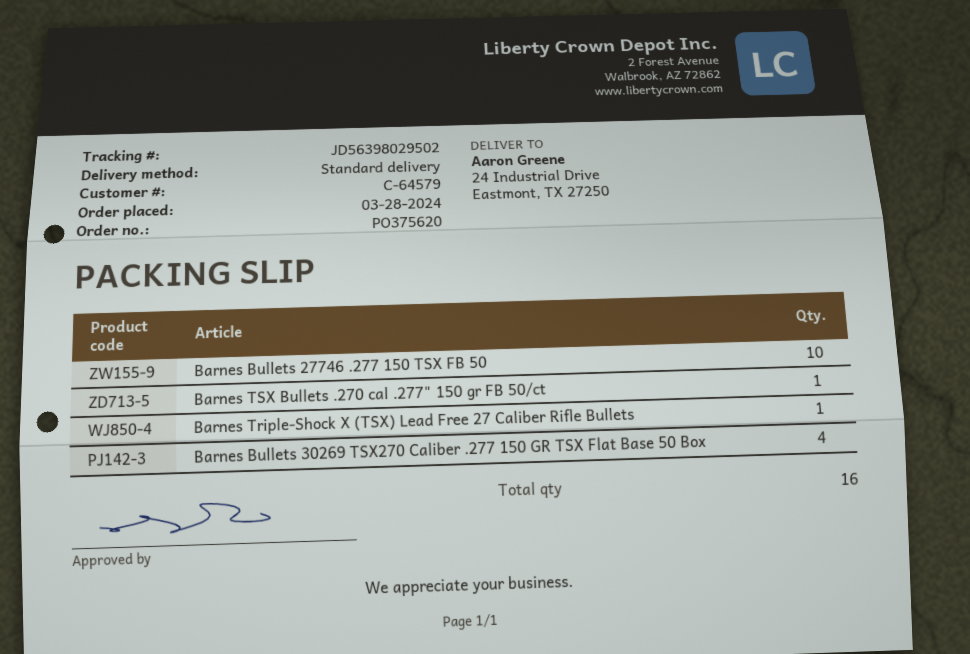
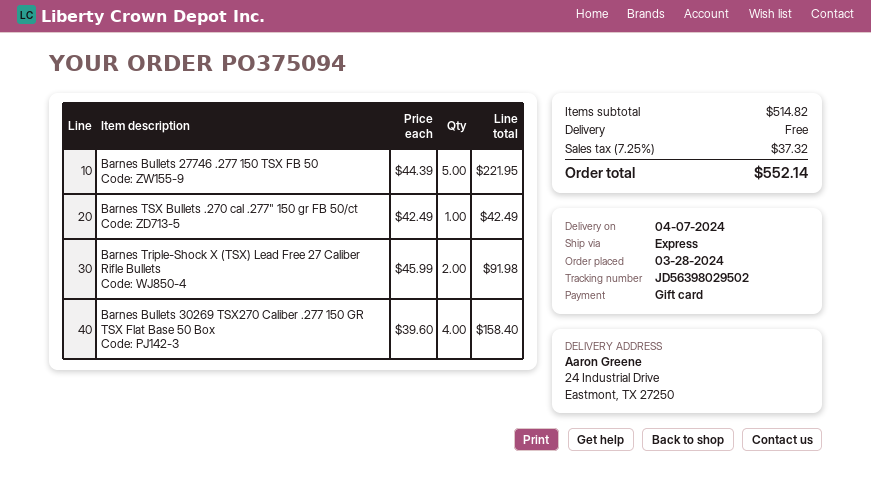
order number: PO375620 -> PO375094
shipping method: standard -> express
Barnes Bullets 27746 .277 150 TSX FB 50: 10 -> 5
Barnes Triple-Shock X (TSX) Lead Free 27 Caliber Rifle Bullets: 1 -> 2

